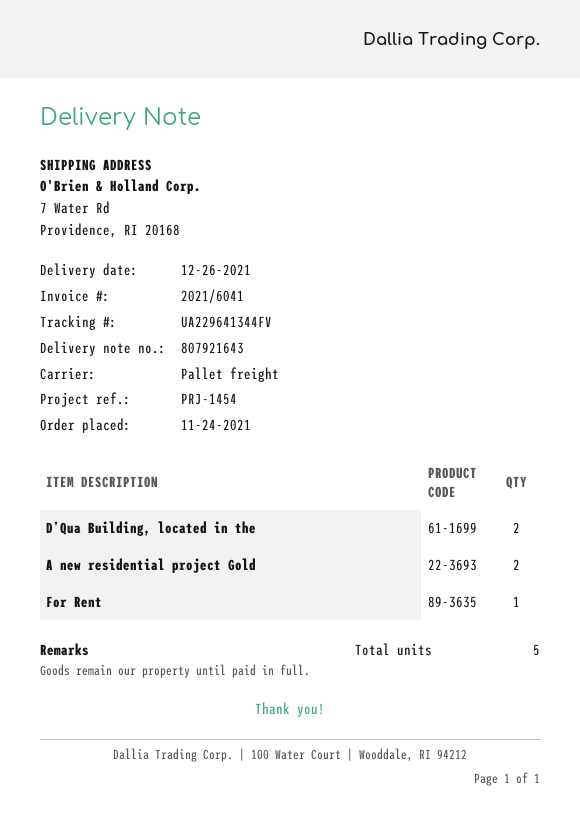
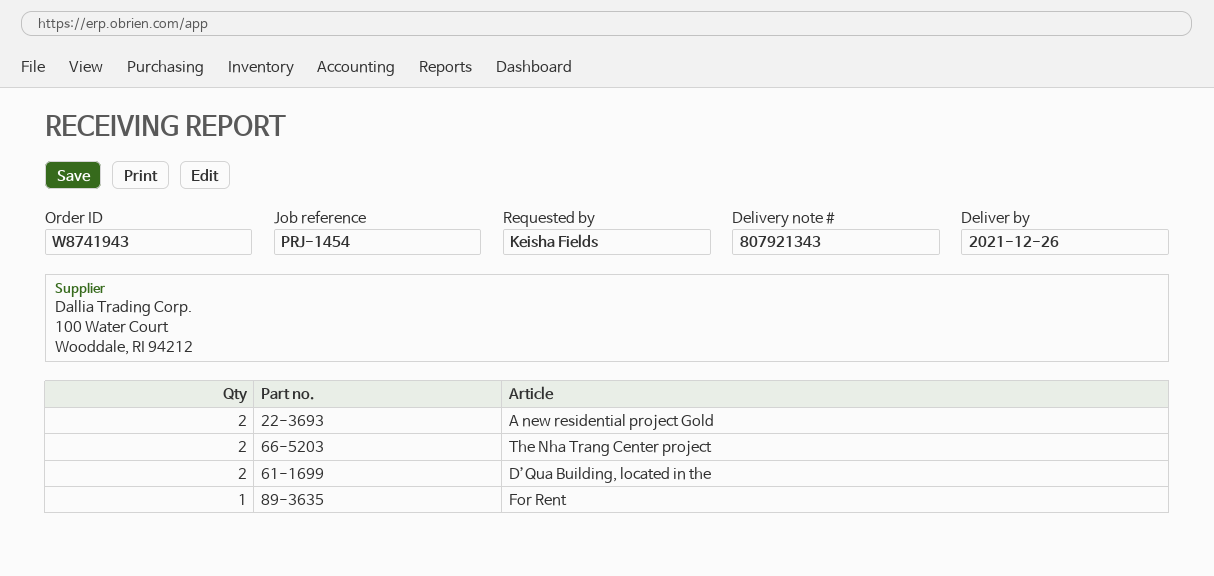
delivery note number: 807921643 -> 807921343
The Nha Trang Center project: none -> 2

